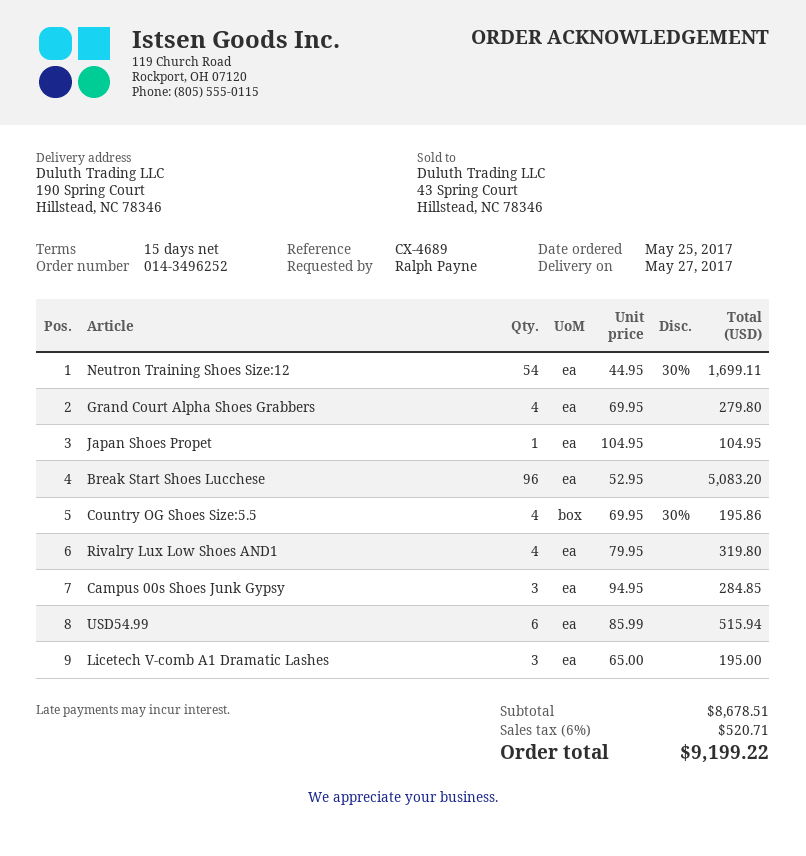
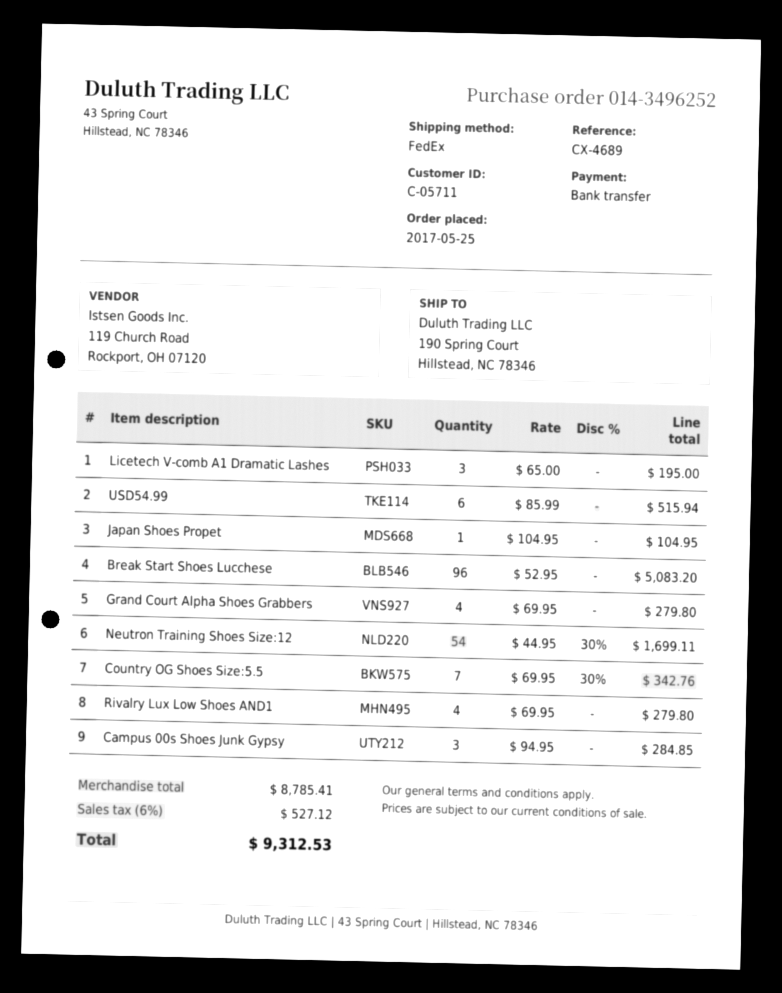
Country OG Shoes Size:5.5: 4 x 69.95 - 30% = 195.86 -> 7 x 69.95 - 30% = 342.76
Rivalry Lux Low Shoes AND1: 4 x 79.95 = 319.80 -> 4 x 69.95 = 279.80
subtotal: 8678.51 -> 8785.41
tax: 6% = 520.71 -> 6% = 527.12
total: 9199.22 -> 9312.53

